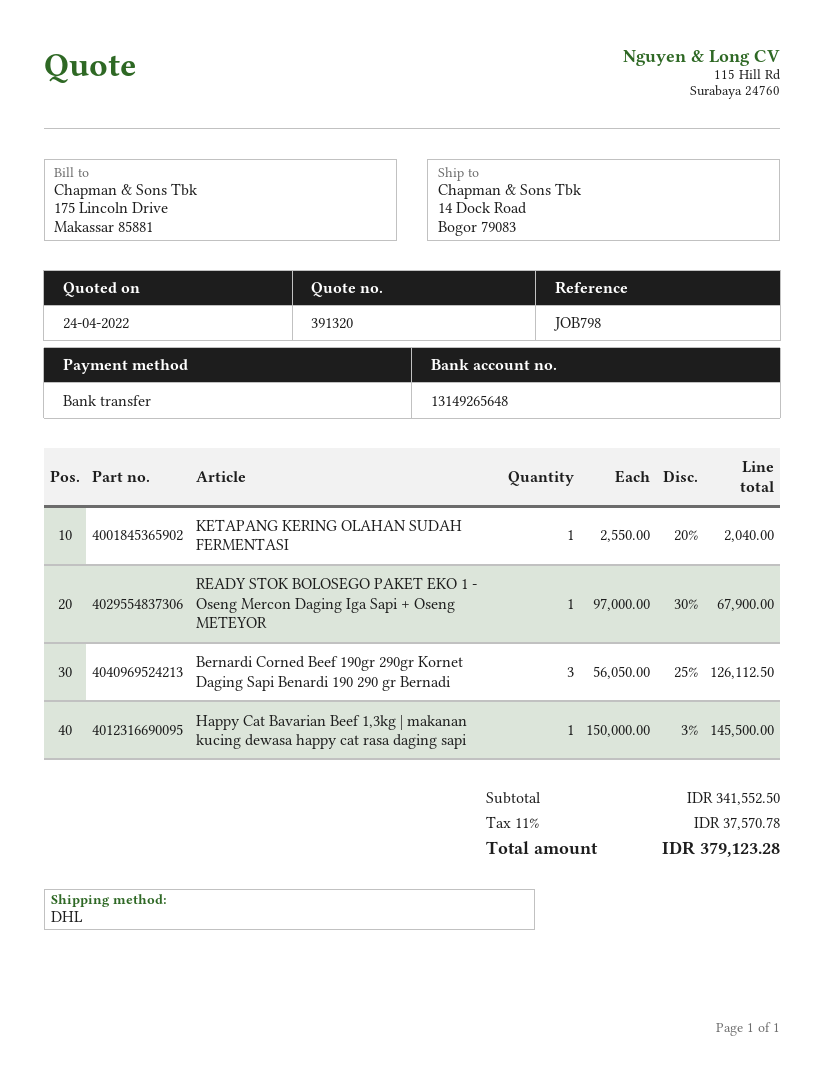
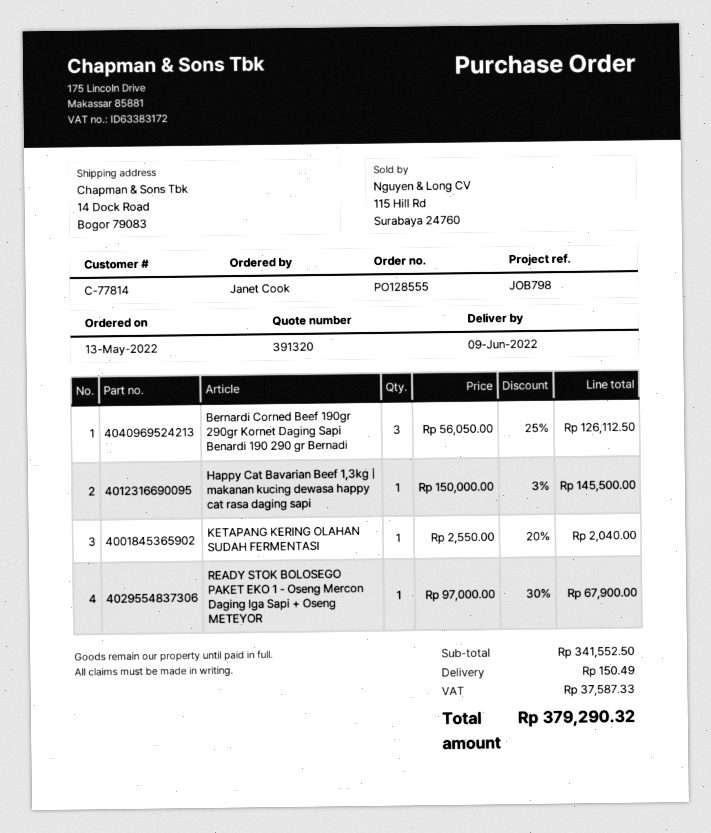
shipping: none -> 150.49
tax: 37570.78 -> 37587.33
total: 379123.28 -> 379290.32

